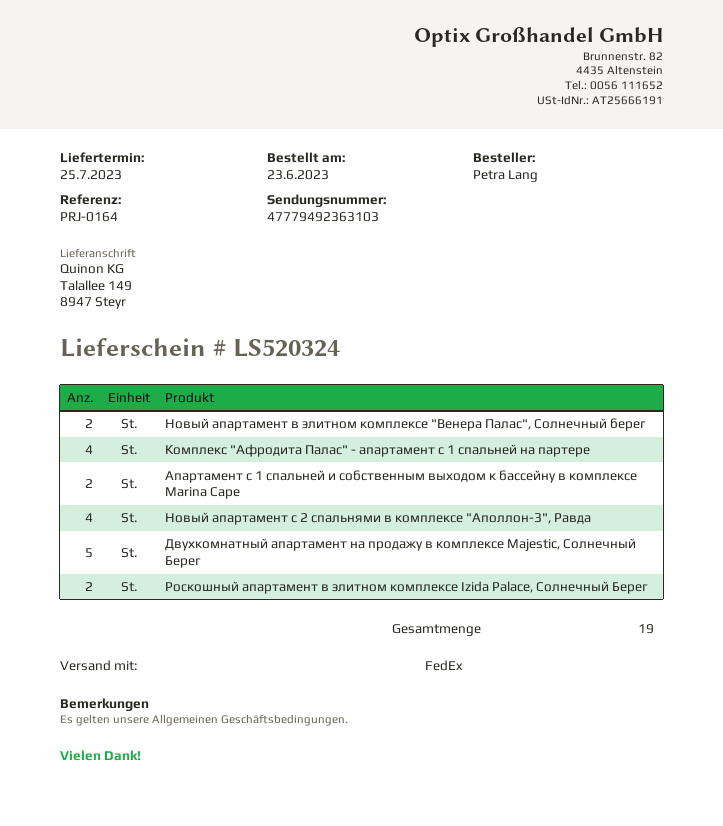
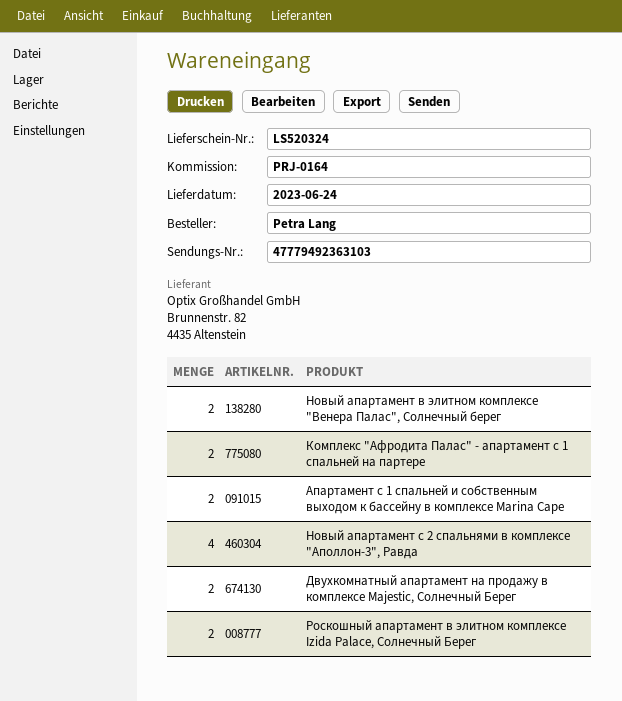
delivery date: 2023-07-25 -> 2023-06-24
Комплекс "Афродита Палас" - апартамент с 1 спальней на партере: 4 -> 2
Двухкомнатный апартамент на продажу в комплексе Majestic, Солнечный Берег: 5 -> 2

